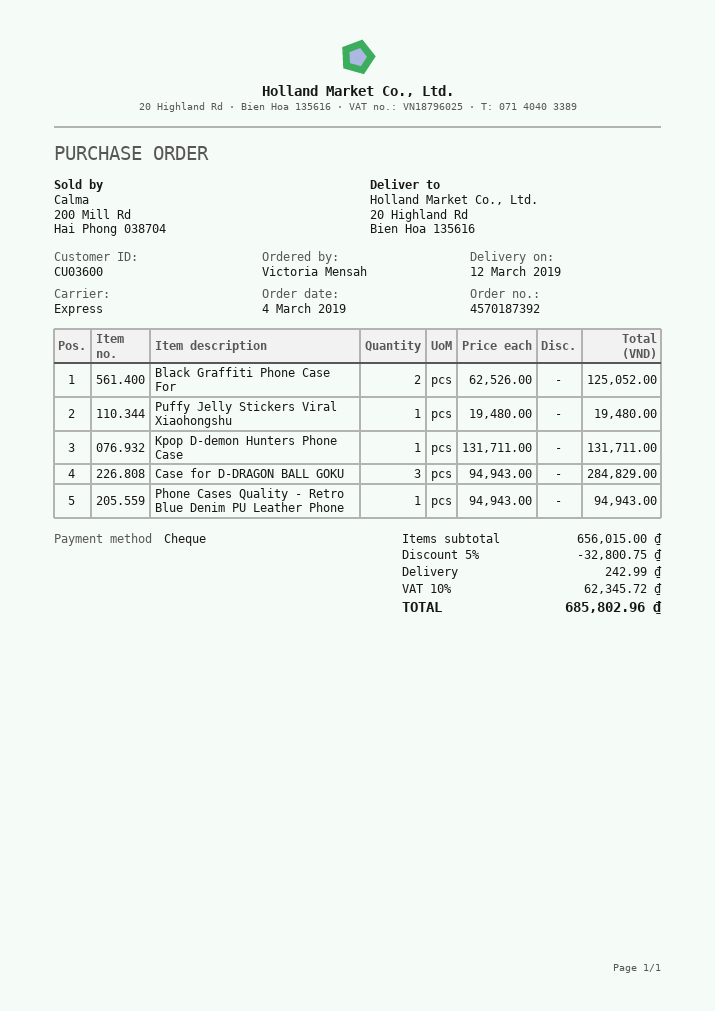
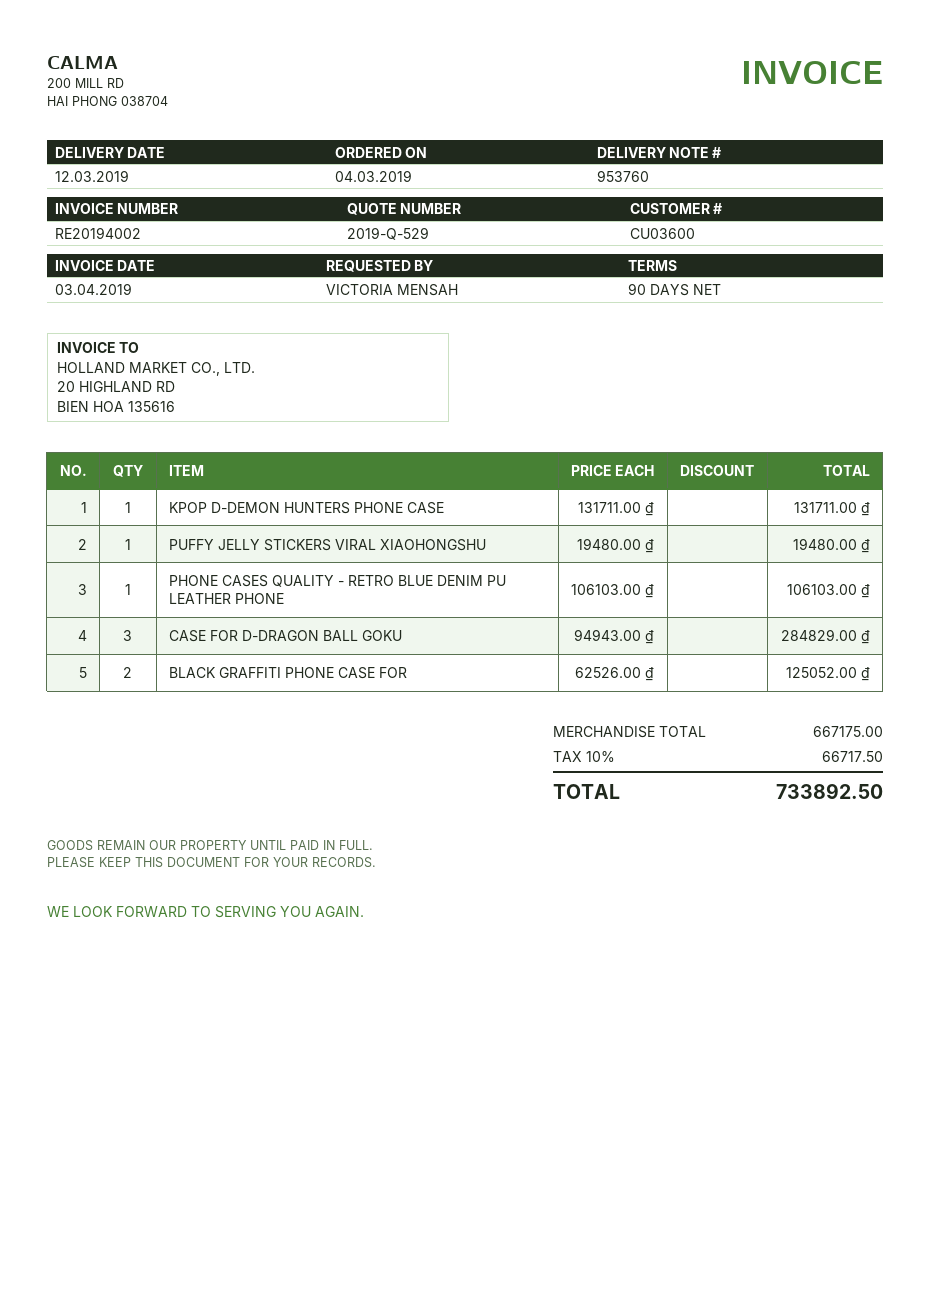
Phone Cases Quality - Retro Blue Denim PU Leather Phone: 1 x 94943.00 = 94943.00 -> 1 x 106103.00 = 106103.00
subtotal: 656015.00 -> 667175.00
discount: 5% = 32800.75 -> none
shipping: 242.99 -> none
tax: 10% = 62345.72 -> 10% = 66717.50
total: 685802.96 -> 733892.50

